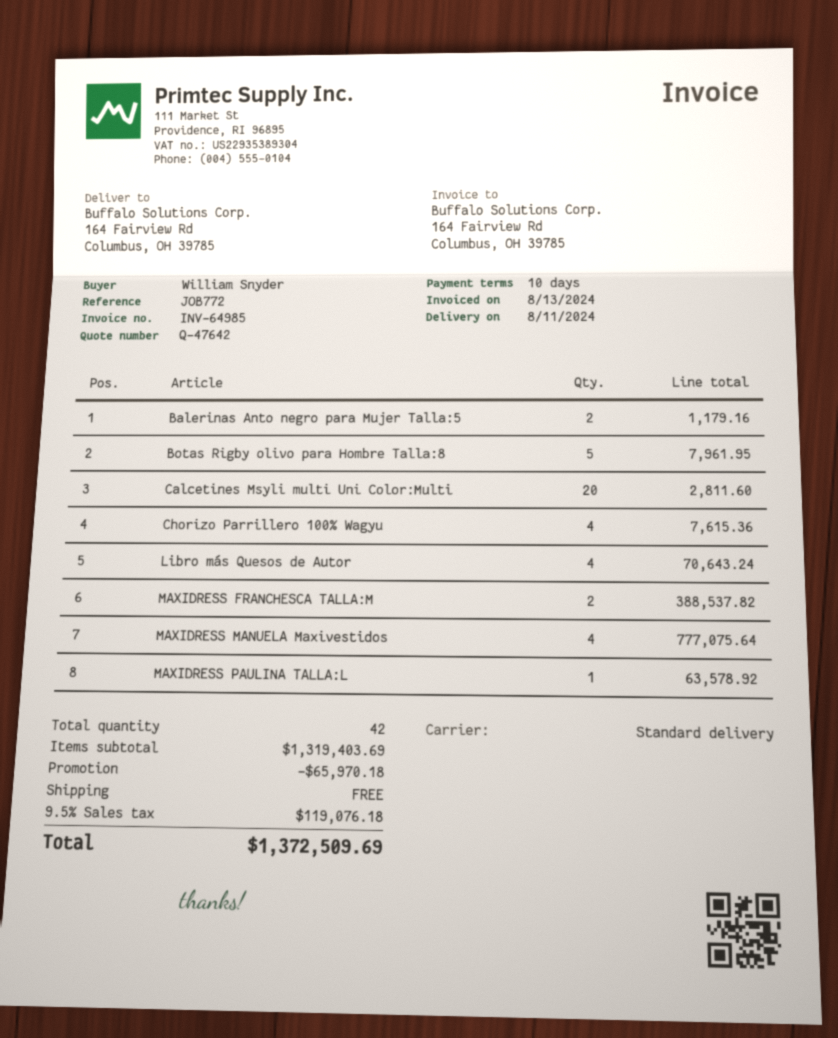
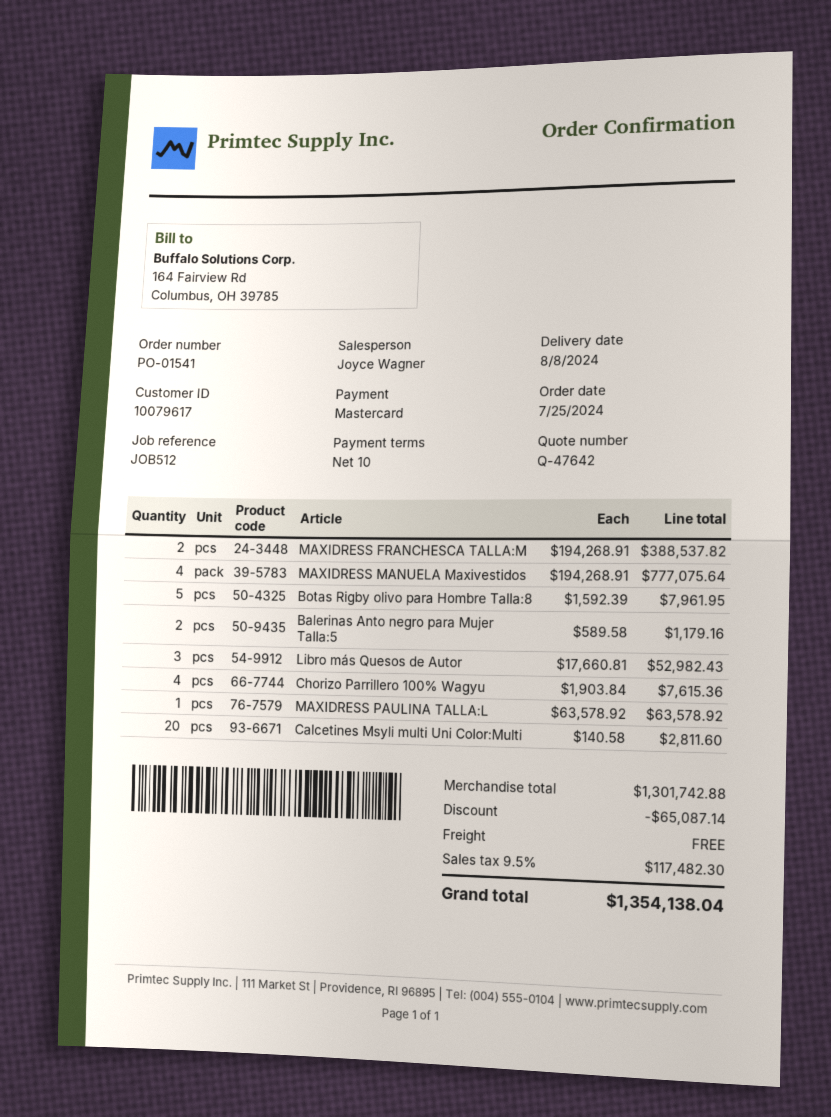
delivery date: 2024-08-11 -> 2024-08-08
reference: JOB772 -> JOB512
Libro más Quesos de Autor: 4 for 70643.24 -> 3 for 52982.43
subtotal: 1319403.69 -> 1301742.88
discount: 65970.18 -> 65087.14
tax: 9.5% = 119076.18 -> 9.5% = 117482.30
total: 1372509.69 -> 1354138.04

